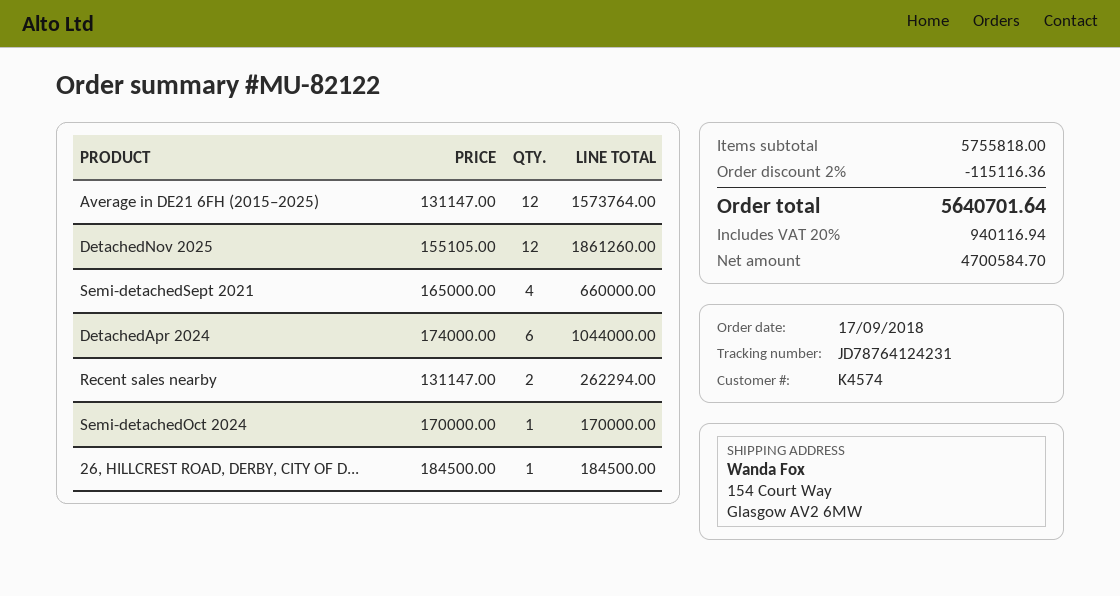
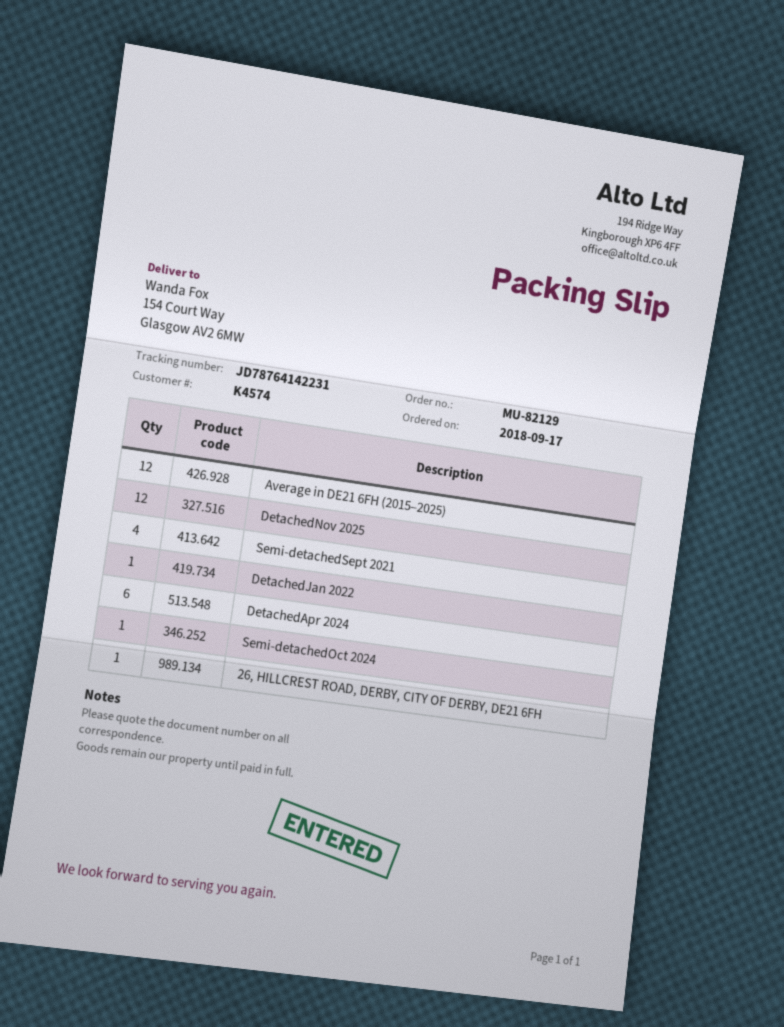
order number: MU-82122 -> MU-82129
tracking number: JD78764124231 -> JD78764142231
Recent sales nearby: 2 -> none
DetachedJan 2022: none -> 1

